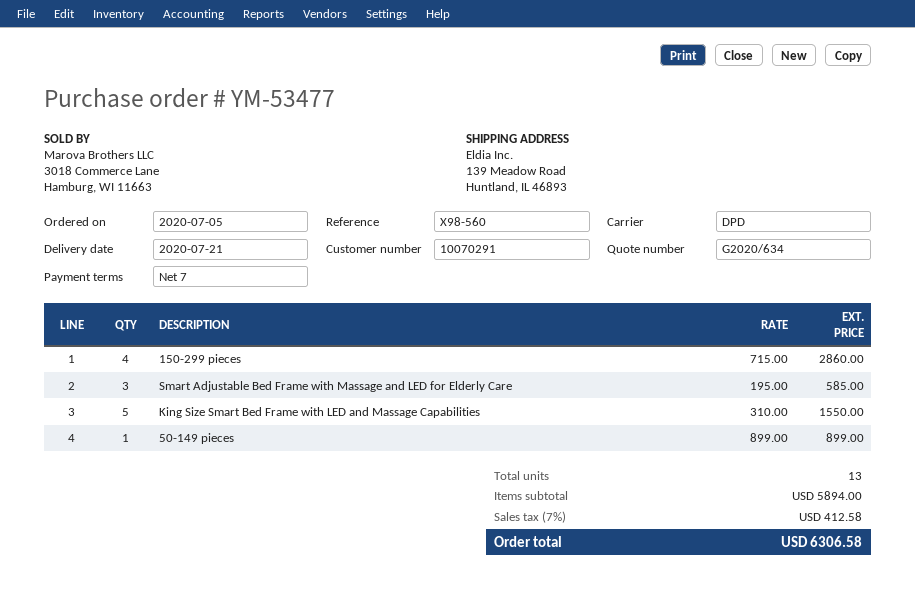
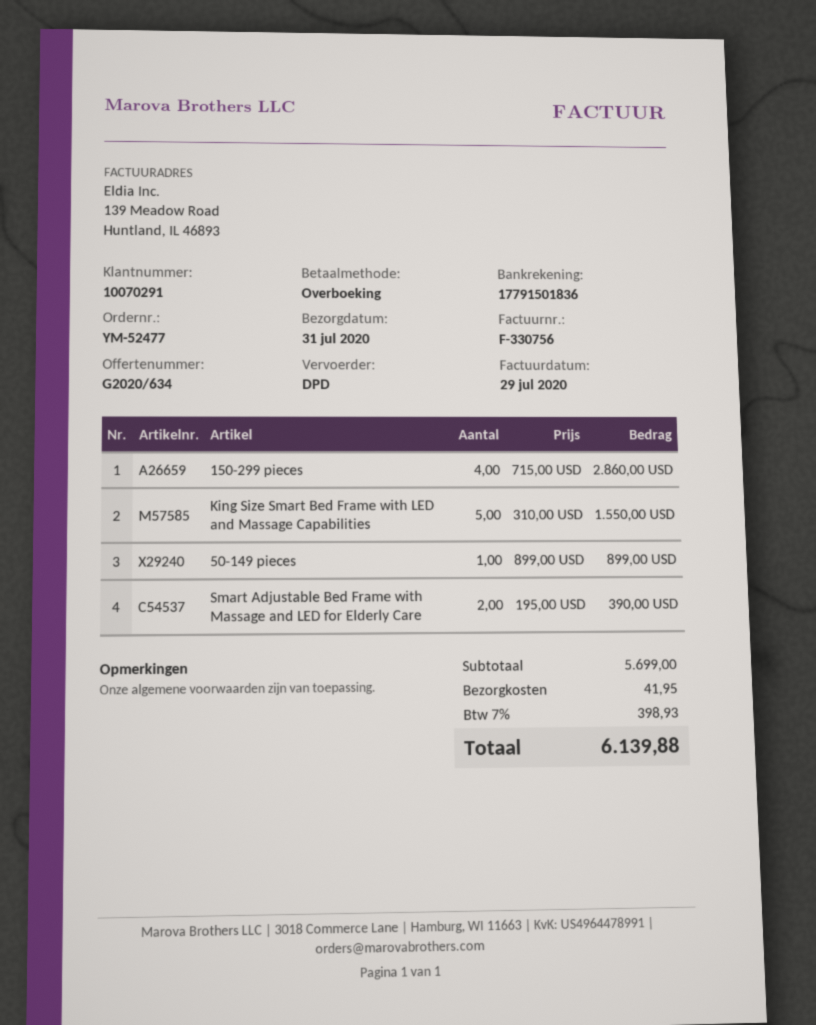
order number: YM-53477 -> YM-52477
delivery date: 2020-07-21 -> 2020-07-31
Smart Adjustable Bed Frame with Massage and LED for Elderly Care: 3 x 195.00 = 585.00 -> 2 x 195.00 = 390.00
subtotal: 5894.00 -> 5699.00
shipping: none -> 41.95
tax: 7% = 412.58 -> 7% = 398.93
total: 6306.58 -> 6139.88

